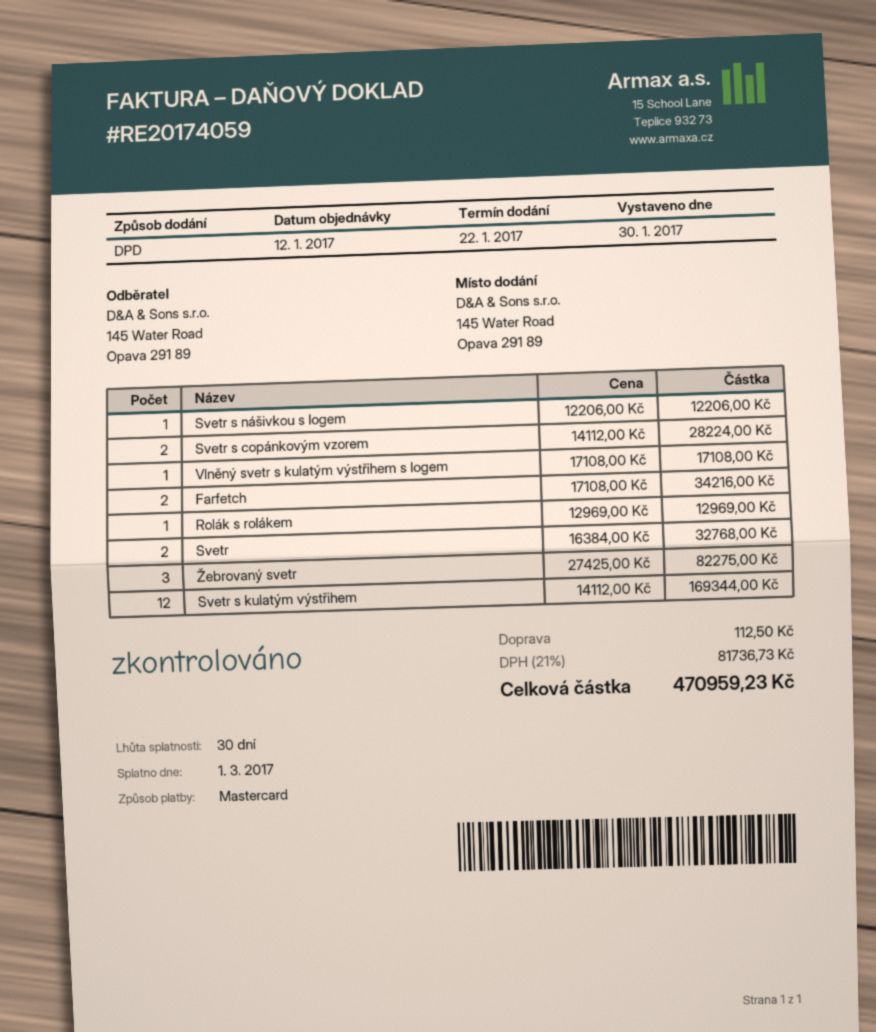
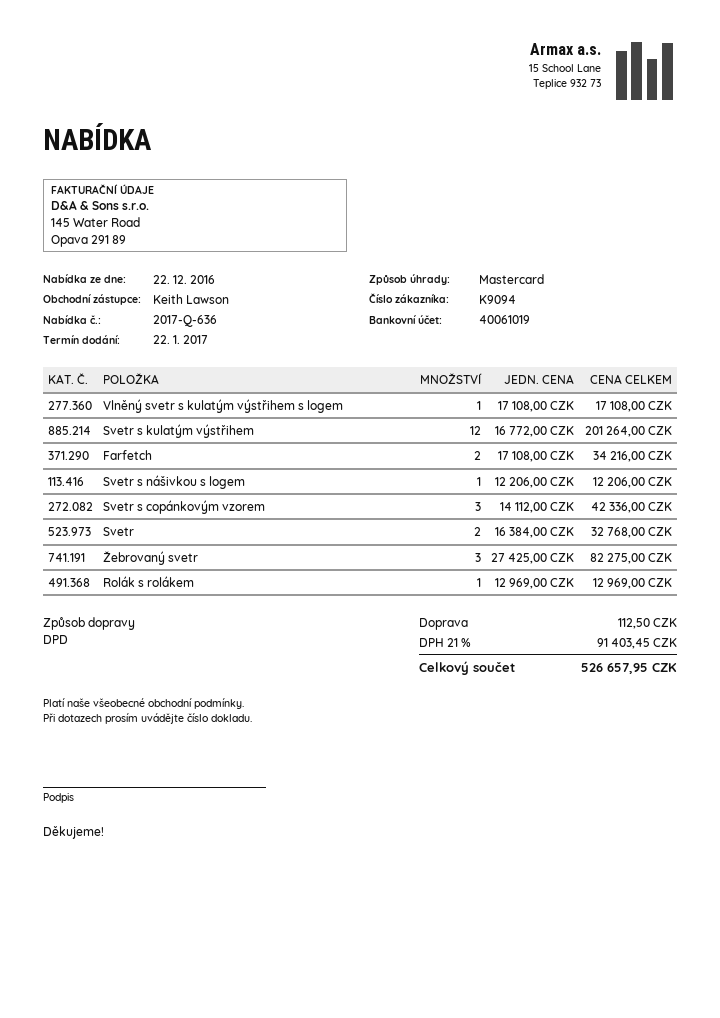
Svetr s copánkovým vzorem: 2 x 14112.00 = 28224.00 -> 3 x 14112.00 = 42336.00
Svetr s kulatým výstřihem: 12 x 14112.00 = 169344.00 -> 12 x 16772.00 = 201264.00
tax: 21% = 81736.73 -> 21% = 91403.45
total: 470959.23 -> 526657.95

